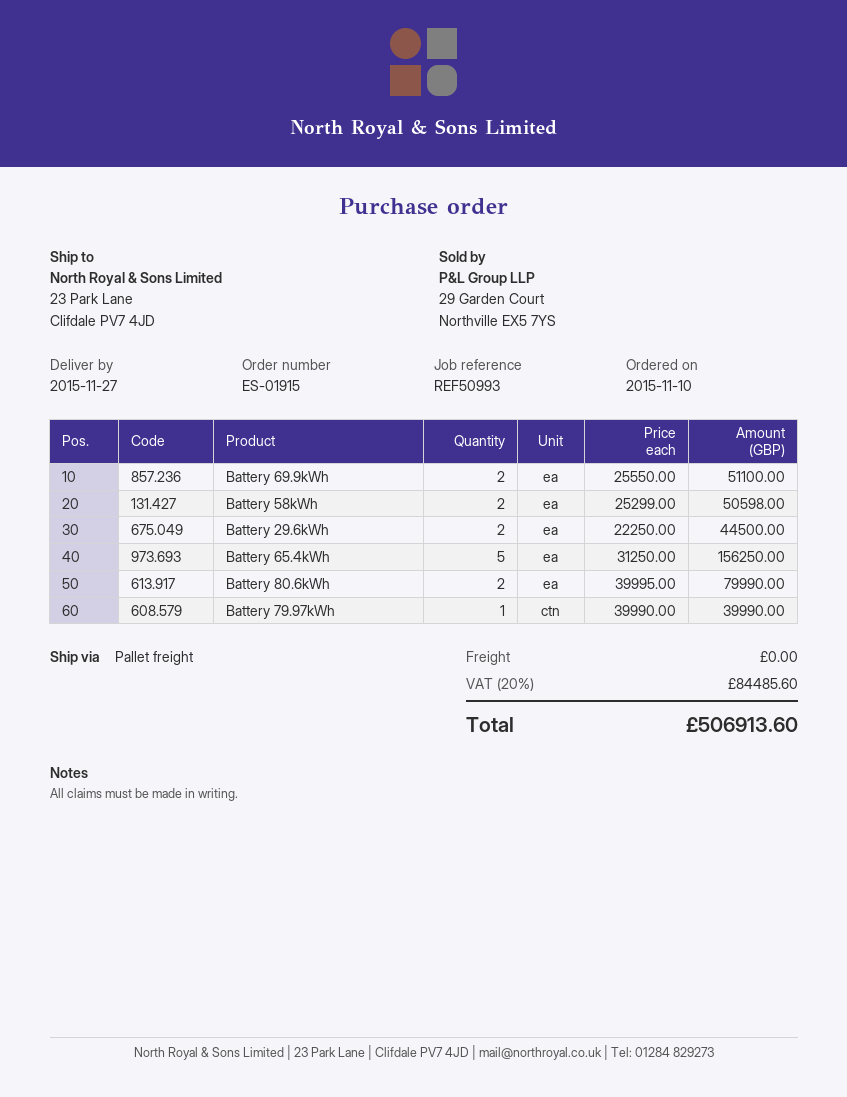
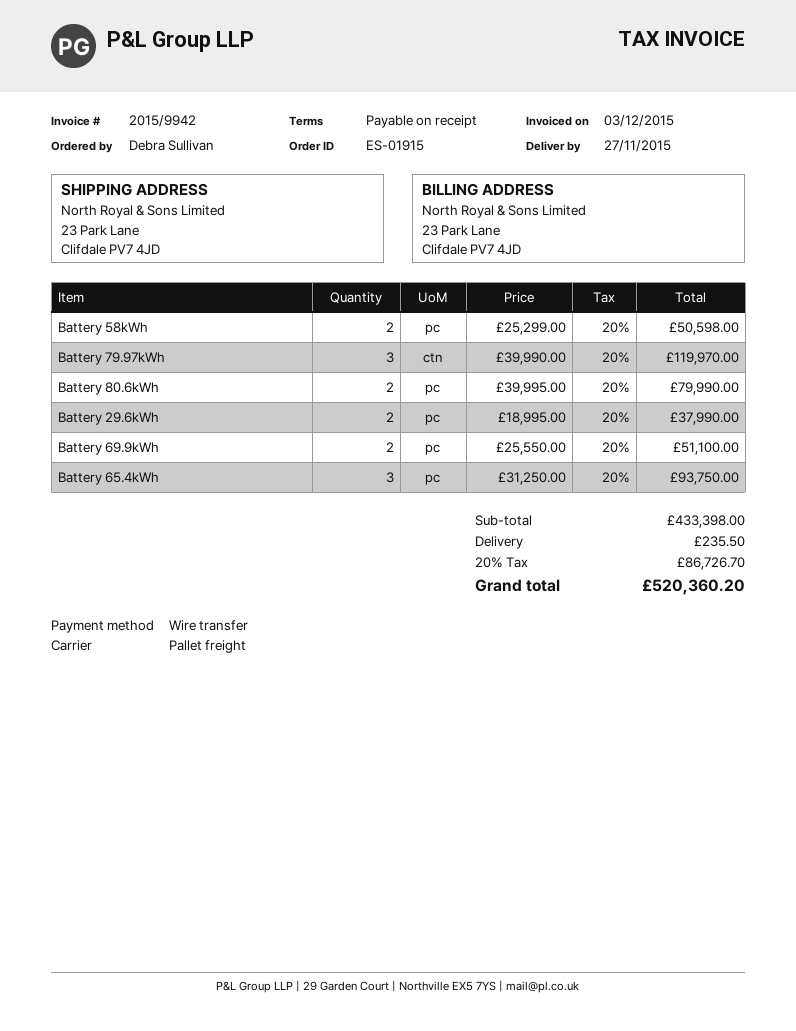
Battery 29.6kWh: 2 x 22250.00 = 44500.00 -> 2 x 18995.00 = 37990.00
Battery 65.4kWh: 5 x 31250.00 = 156250.00 -> 3 x 31250.00 = 93750.00
Battery 79.97kWh: 1 x 39990.00 = 39990.00 -> 3 x 39990.00 = 119970.00
shipping: 0.00 -> 235.50
tax: 20% = 84485.60 -> 20% = 86726.70
total: 506913.60 -> 520360.20

